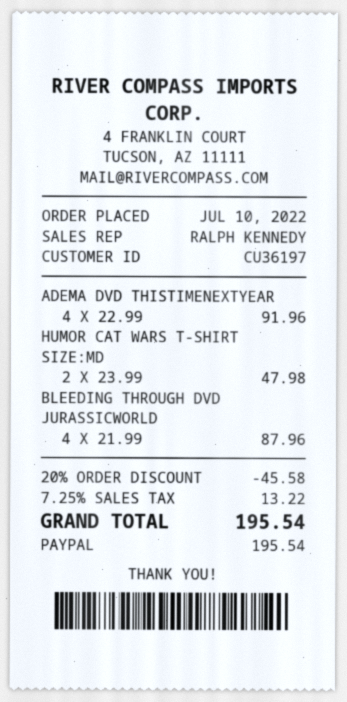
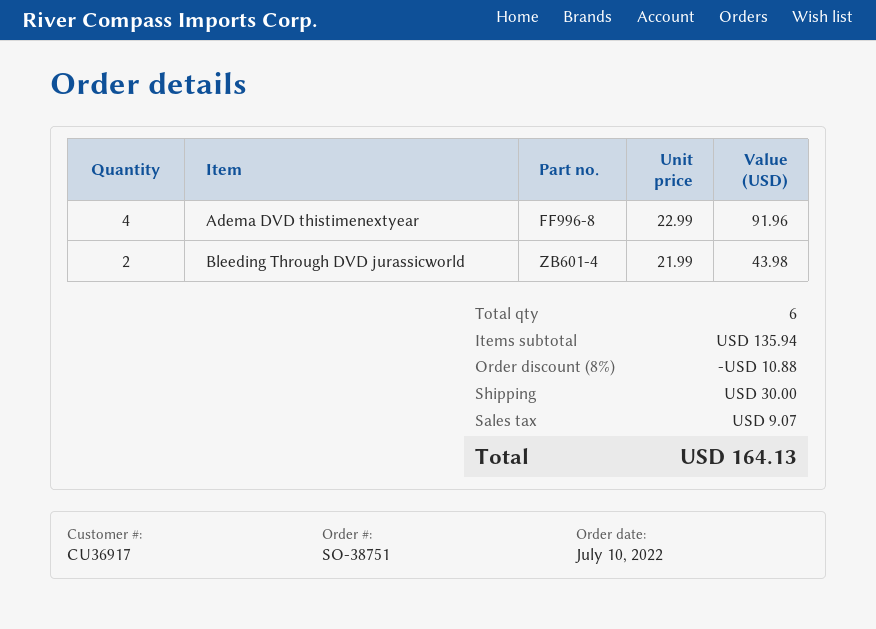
customer number: CU36197 -> CU36917
HUMOR CAT WARS T-SHIRT SIZE:MD: 2 x 23.99 = 47.98 -> none
BLEEDING THROUGH DVD JURASSICWORLD: 4 x 21.99 = 87.96 -> 2 x 21.99 = 43.98
discount: 20% = 45.58 -> 8% = 10.88
shipping: none -> 30.00
tax: 13.22 -> 9.07
total: 195.54 -> 164.13

